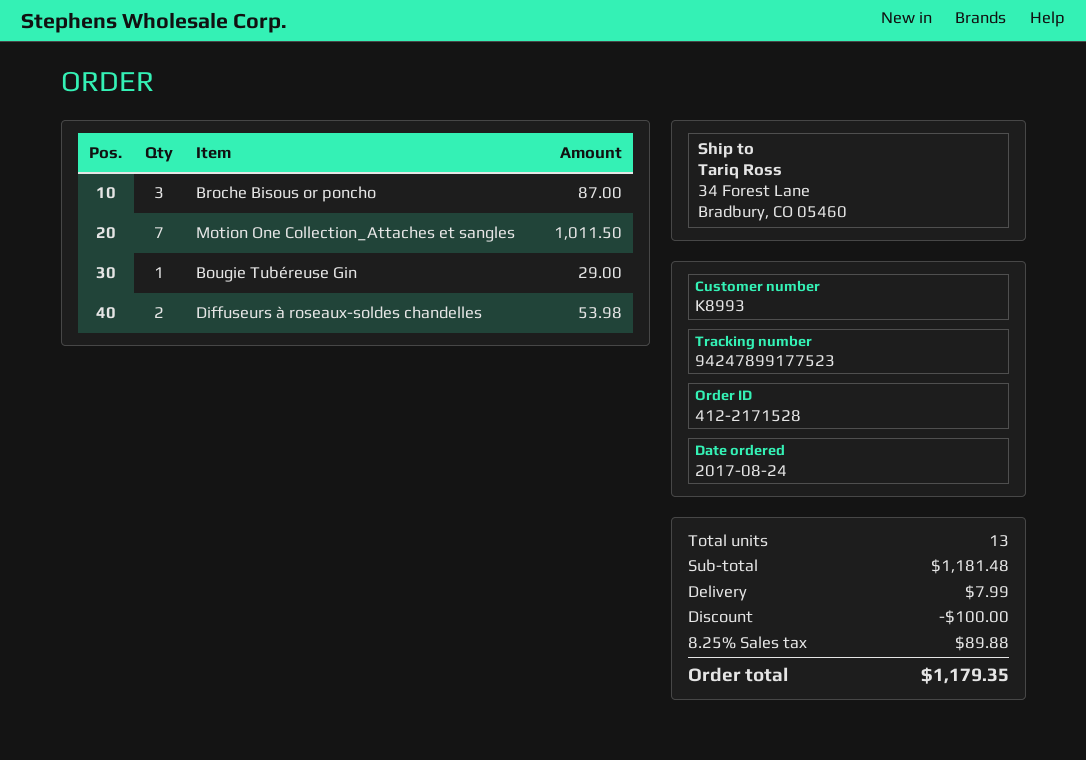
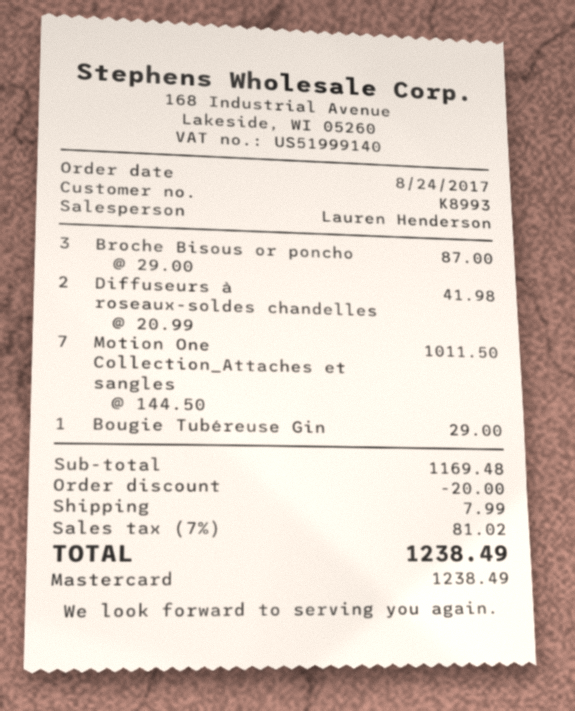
Diffuseurs à roseaux-soldes chandelles: 2 for 53.98 -> 2 for 41.98
subtotal: 1181.48 -> 1169.48
discount: 100.00 -> 20.00
tax: 8.25% = 89.88 -> 7% = 81.02
total: 1179.35 -> 1238.49

